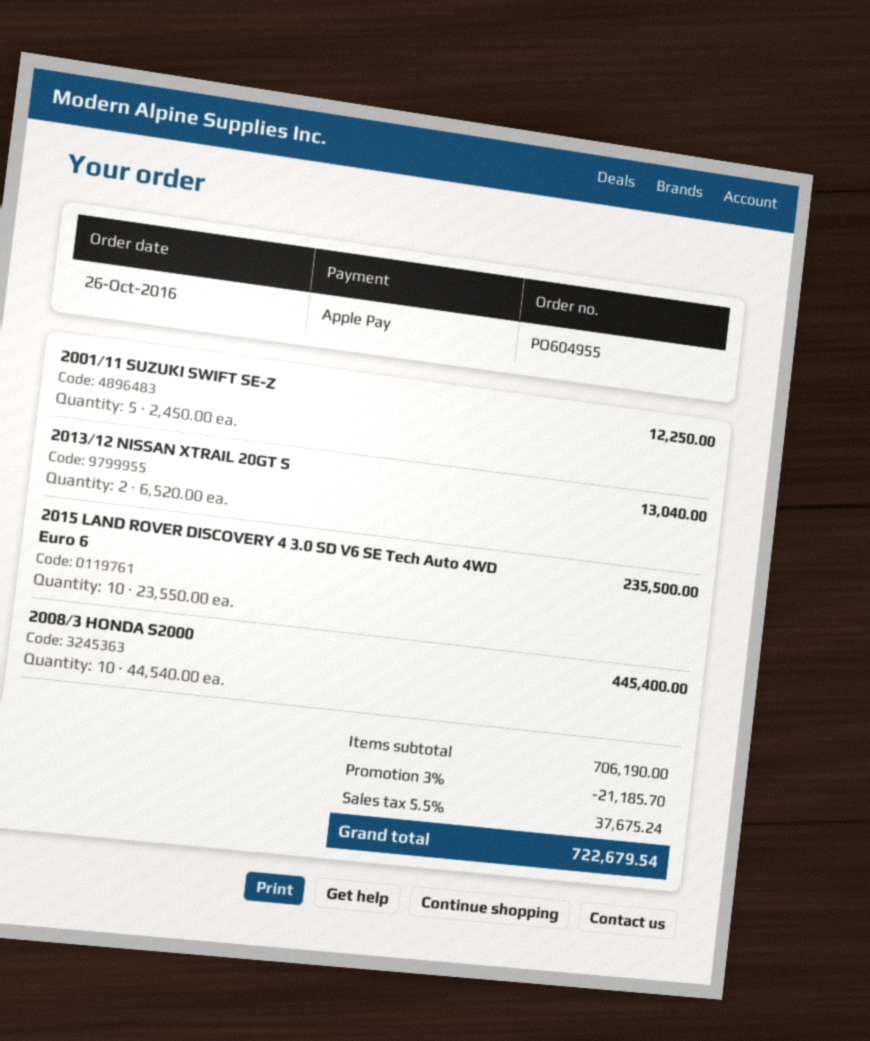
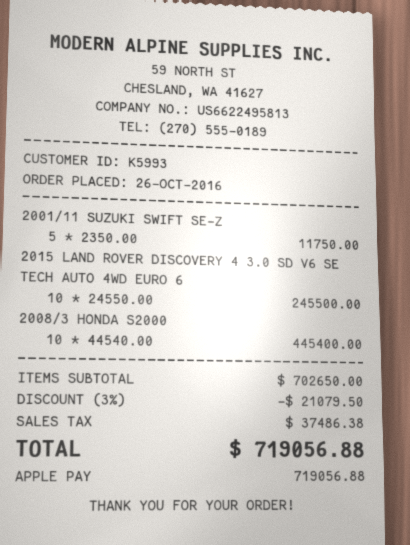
2001/11 SUZUKI SWIFT SE-Z: 5 x 2450.00 = 12250.00 -> 5 x 2350.00 = 11750.00
2013/12 NISSAN XTRAIL 20GT S: 2 x 6520.00 = 13040.00 -> none
2015 LAND ROVER DISCOVERY 4 3.0 SD V6 SE Tech Auto 4WD Euro 6: 10 x 23550.00 = 235500.00 -> 10 x 24550.00 = 245500.00
subtotal: 706190.00 -> 702650.00
discount: 3% = 21185.70 -> 3% = 21079.50
tax: 37675.24 -> 37486.38
total: 722679.54 -> 719056.88

